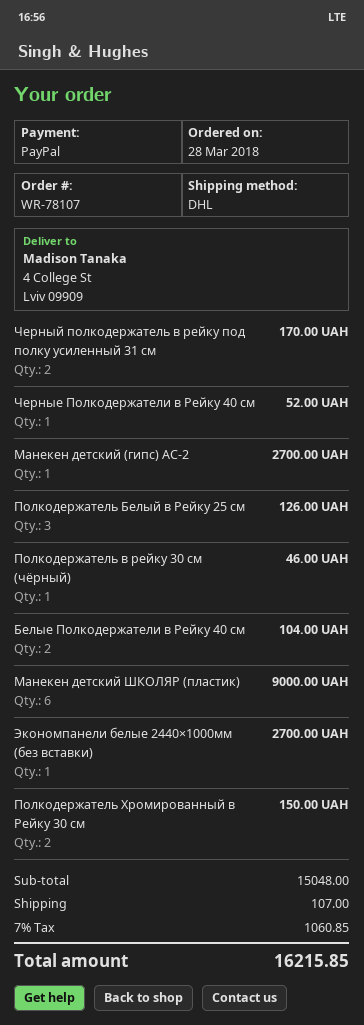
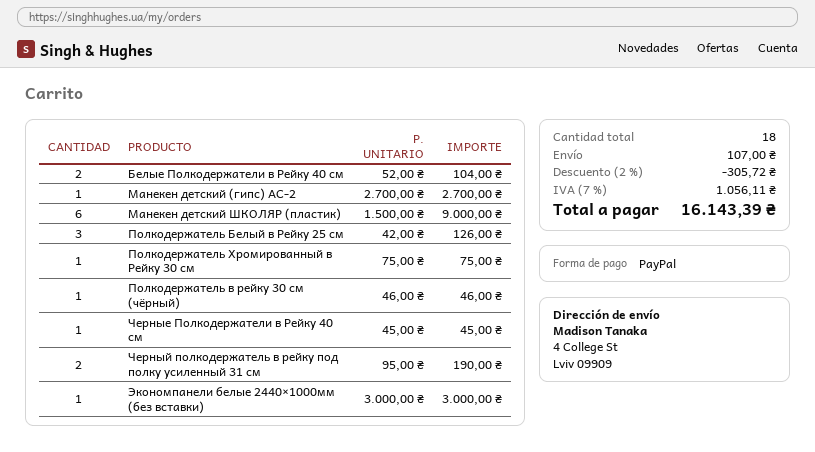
Черный полкодержатель в рейку под полку усиленный 31 см: 2 for 170.00 -> 2 for 190.00
Черные Полкодержатели в Рейку 40 см: 1 for 52.00 -> 1 for 45.00
Экономпанели белые 2440×1000мм (без вставки): 1 for 2700.00 -> 1 for 3000.00
Полкодержатель Хромированный в Рейку 30 см: 2 for 150.00 -> 1 for 75.00
discount: none -> 2% = 305.72
tax: 7% = 1060.85 -> 7% = 1056.11
total: 16215.85 -> 16143.39

